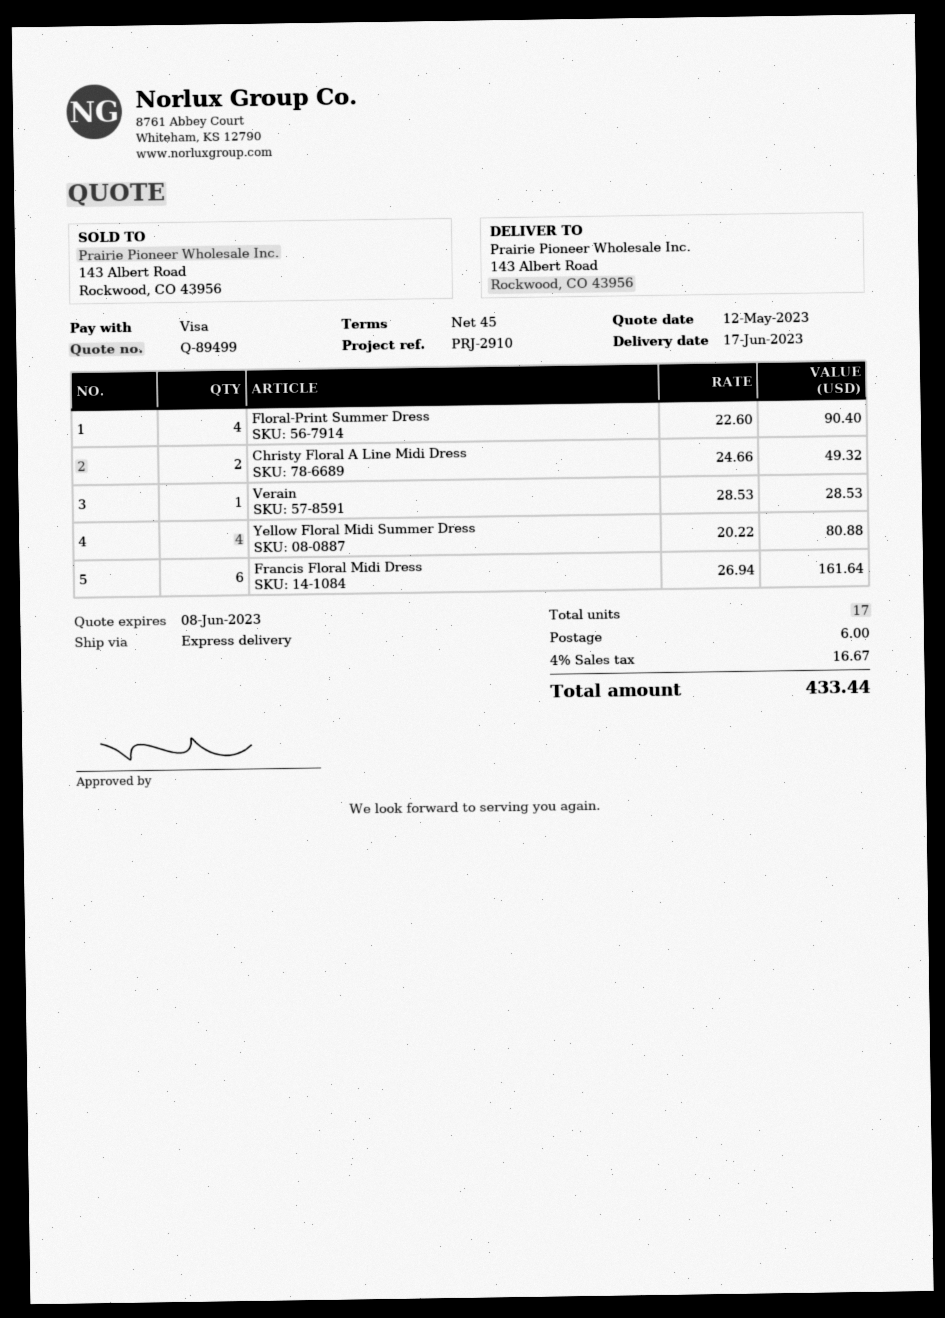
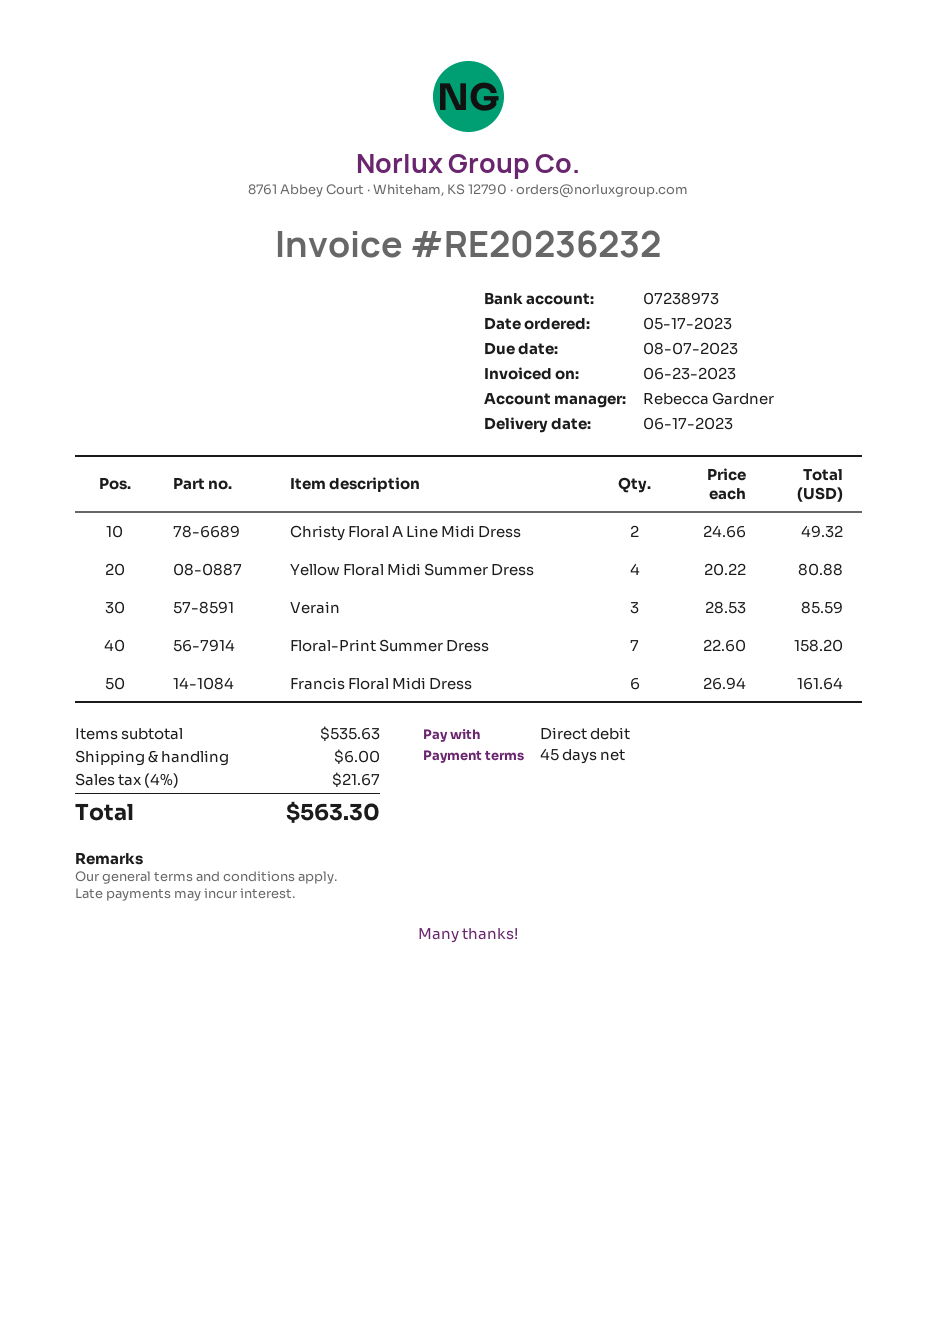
payment method: Visa -> direct debit
Floral-Print Summer Dress: 4 x 22.60 = 90.40 -> 7 x 22.60 = 158.20
Verain: 1 x 28.53 = 28.53 -> 3 x 28.53 = 85.59
tax: 4% = 16.67 -> 4% = 21.67
total: 433.44 -> 563.30

